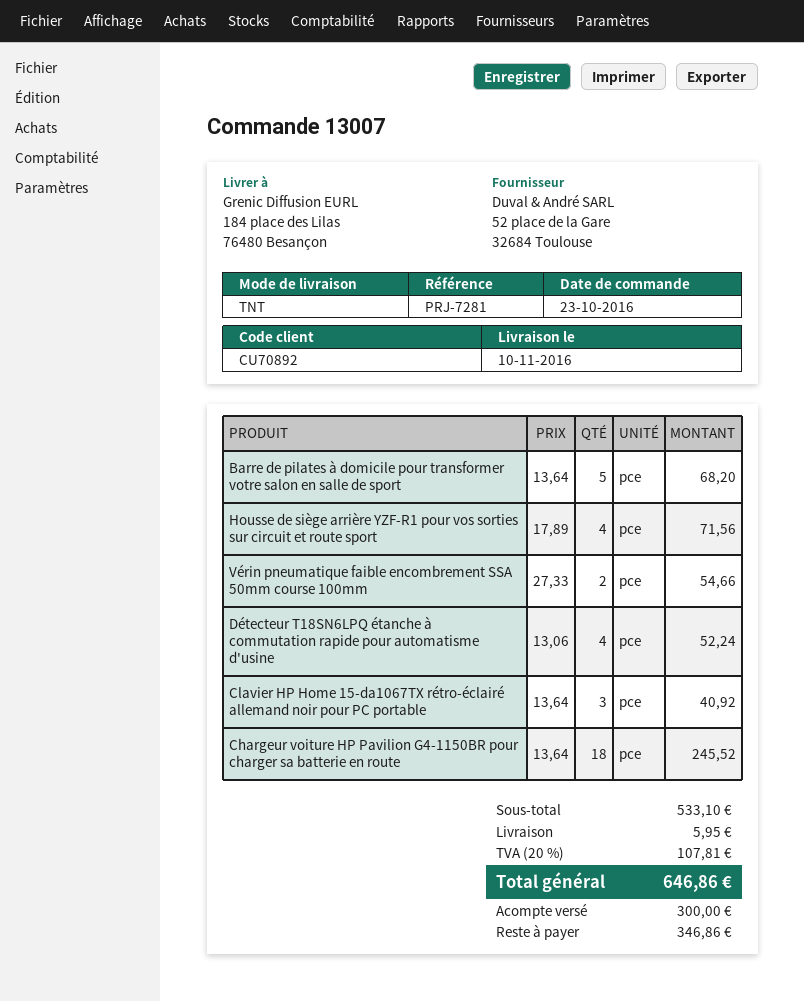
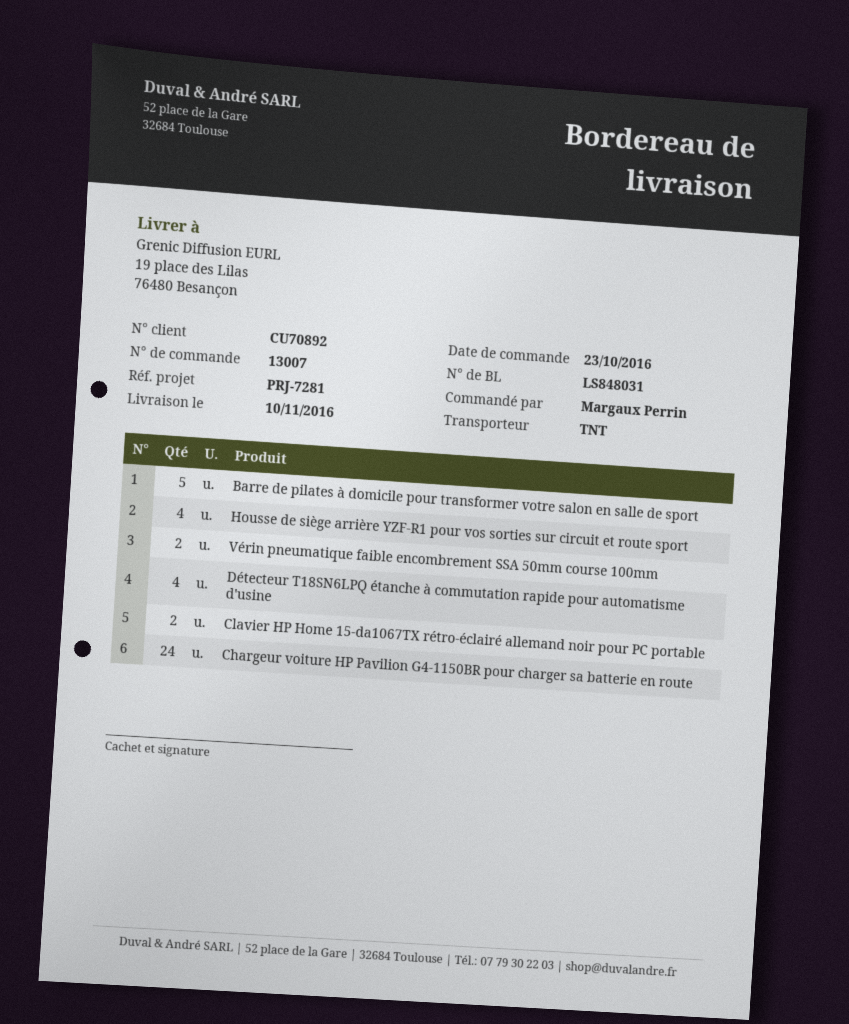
ship to: 184 place des Lilas, 76480 Besançon -> 19 place des Lilas, 76480 Besançon
Clavier HP Home 15-da1067TX rétro-éclairé allemand noir pour PC portable: 3 -> 2
Chargeur voiture HP Pavilion G4-1150BR pour charger sa batterie en route: 18 -> 24

